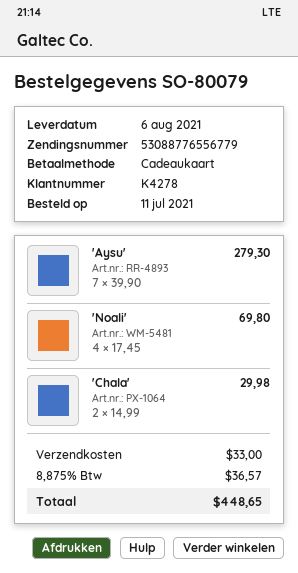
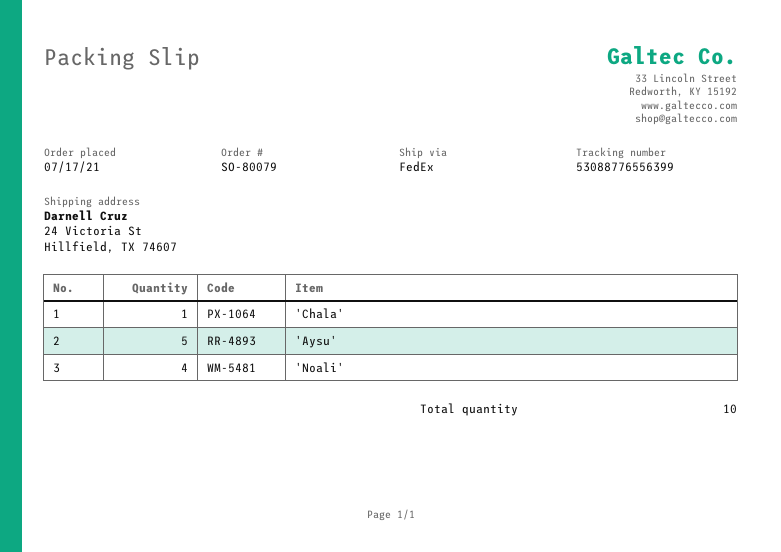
order date: 2021-07-11 -> 2021-07-17
tracking number: 53088776556779 -> 53088776556399
'Aysu': 7 -> 5
'Chala': 2 -> 1

